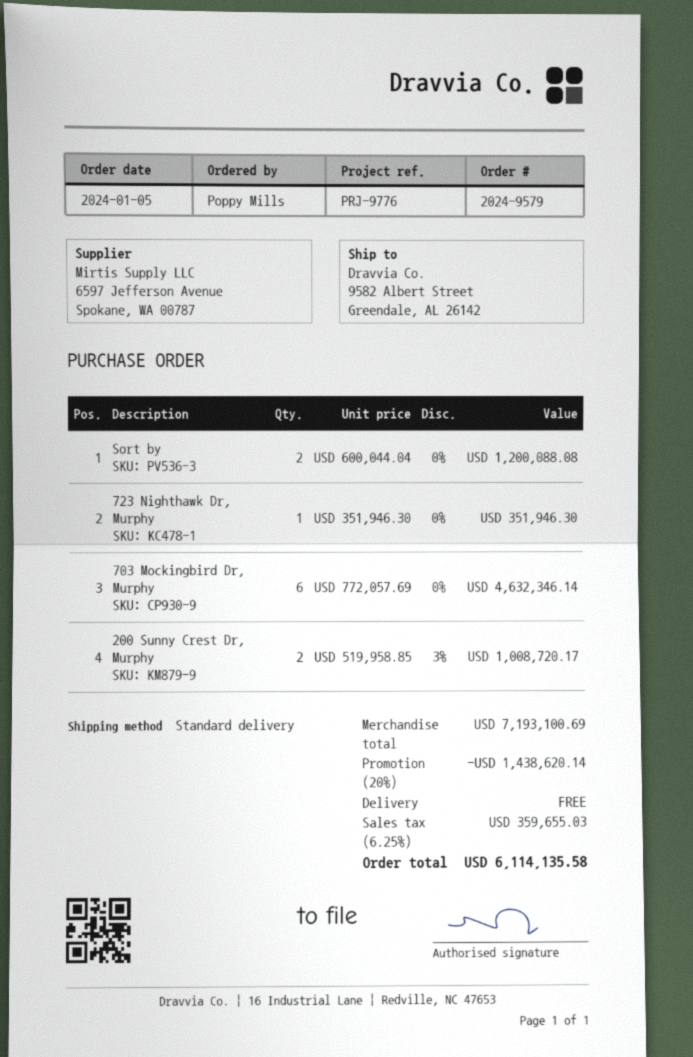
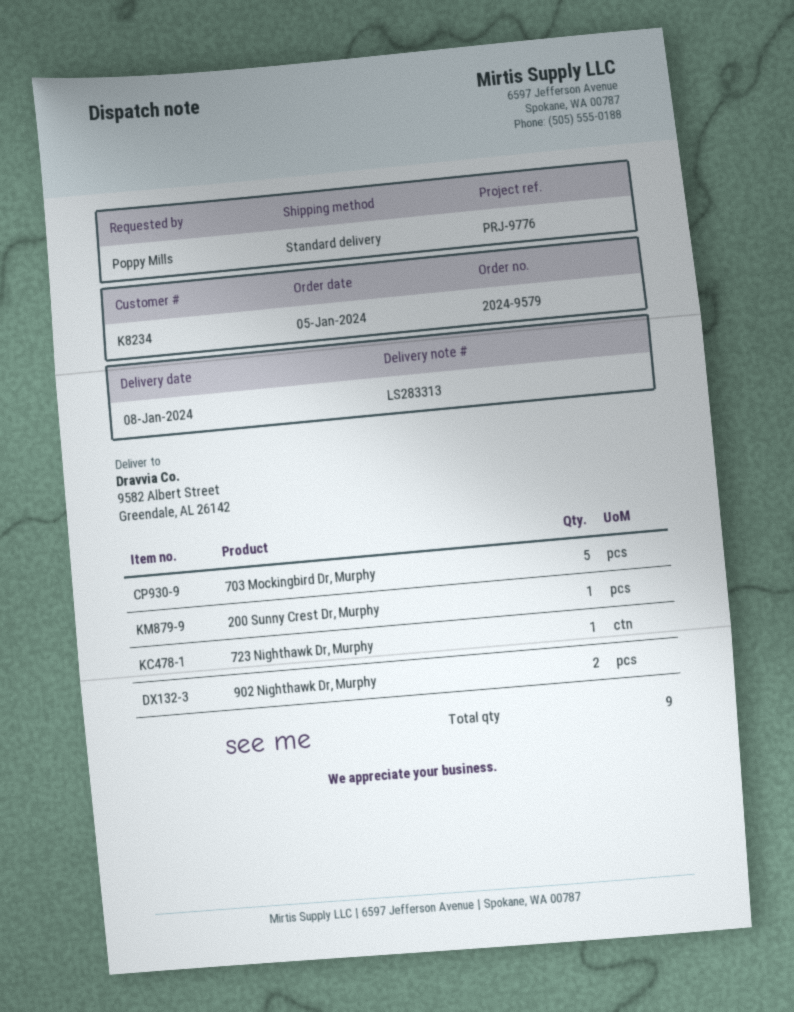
Sort by: 2 -> none
703 Mockingbird Dr, Murphy: 6 -> 5
200 Sunny Crest Dr, Murphy: 2 -> 1
902 Nighthawk Dr, Murphy: none -> 2

